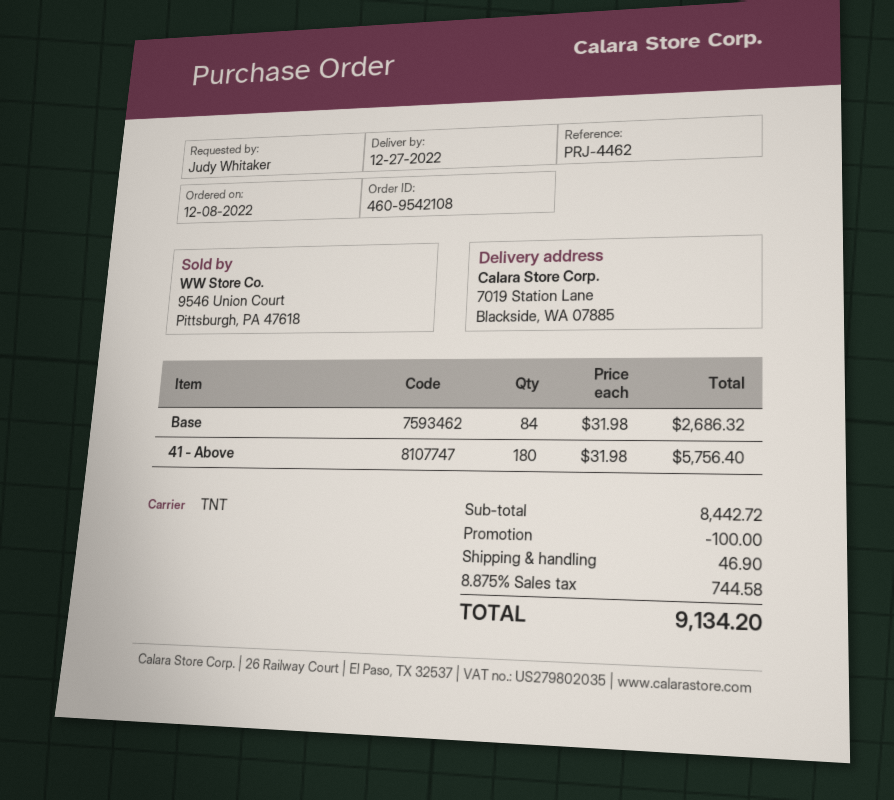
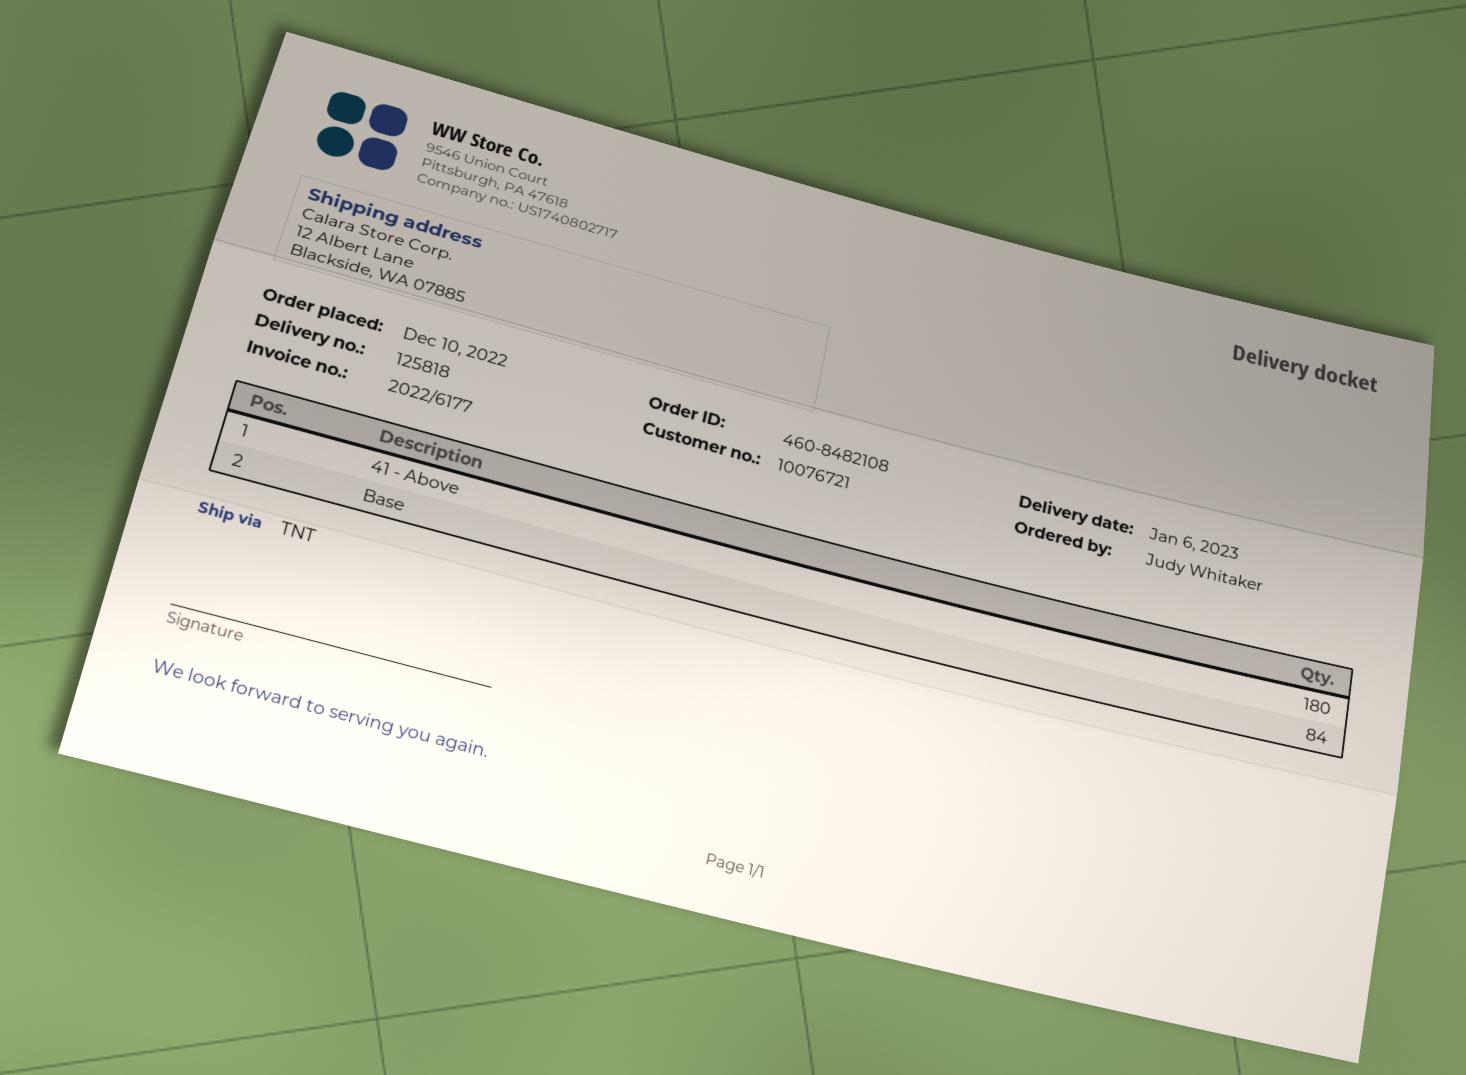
order number: 460-9542108 -> 460-8482108
order date: 2022-12-08 -> 2022-12-10
delivery date: 2022-12-27 -> 2023-01-06
ship to: 7019 Station Lane, Blackside, WA 07885 -> 12 Albert Lane, Blackside, WA 07885

